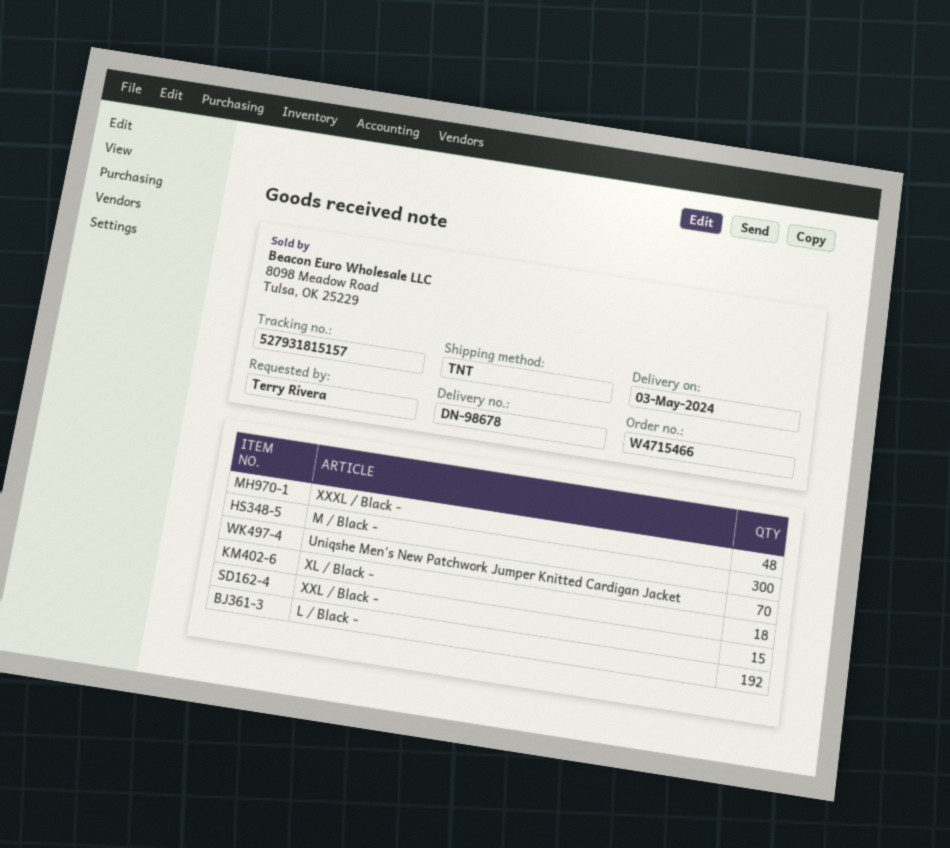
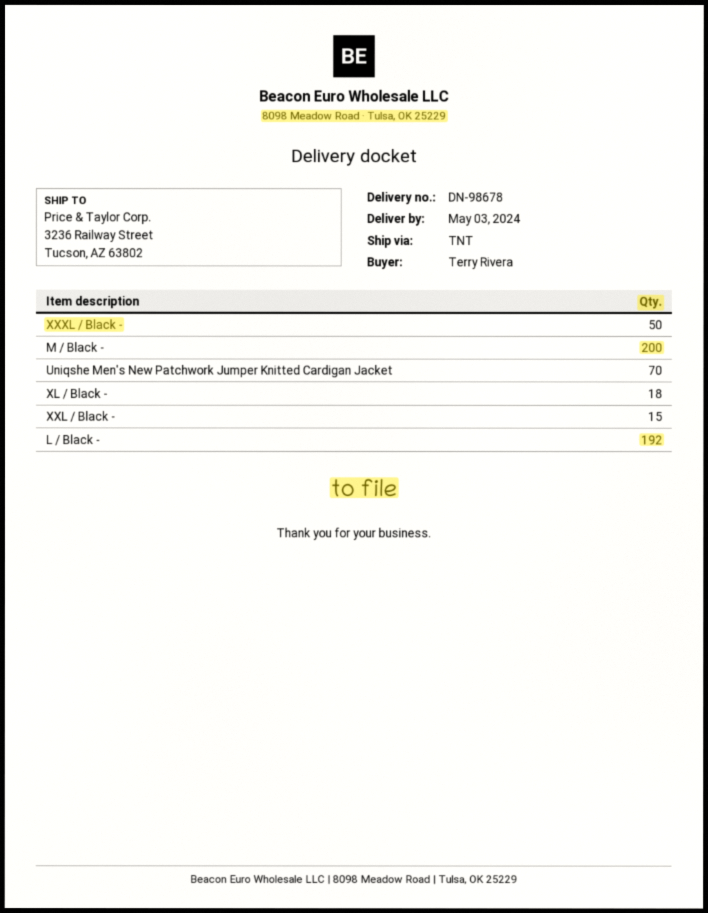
XXXL / Black -: 48 -> 50
M / Black -: 300 -> 200

